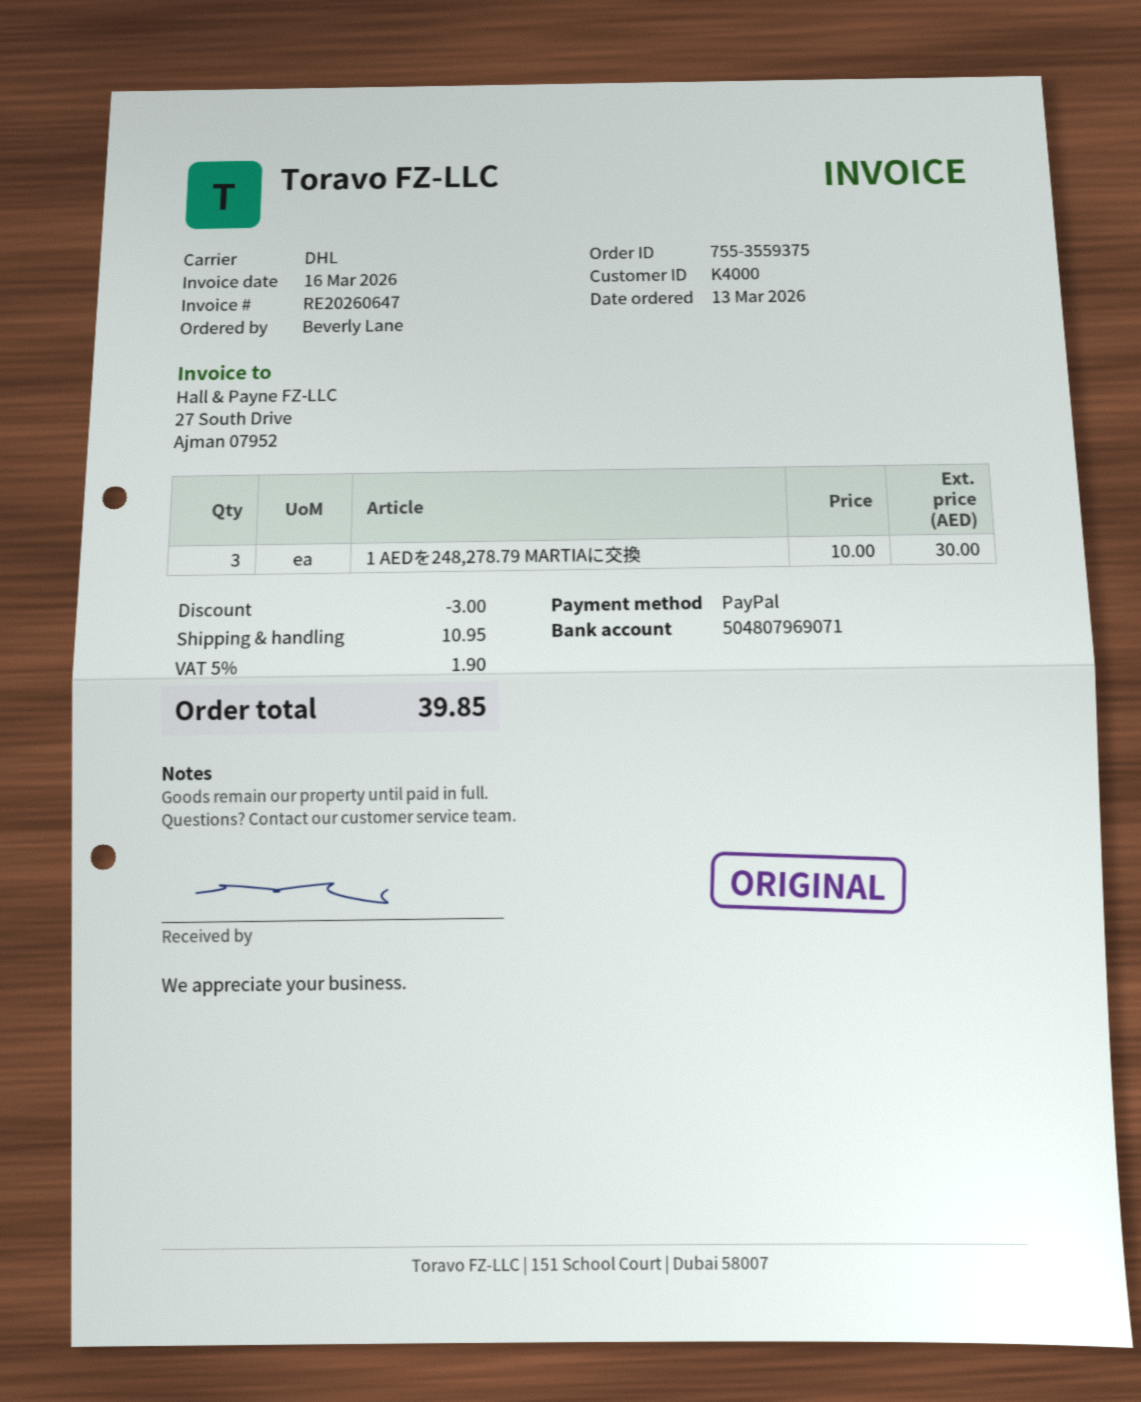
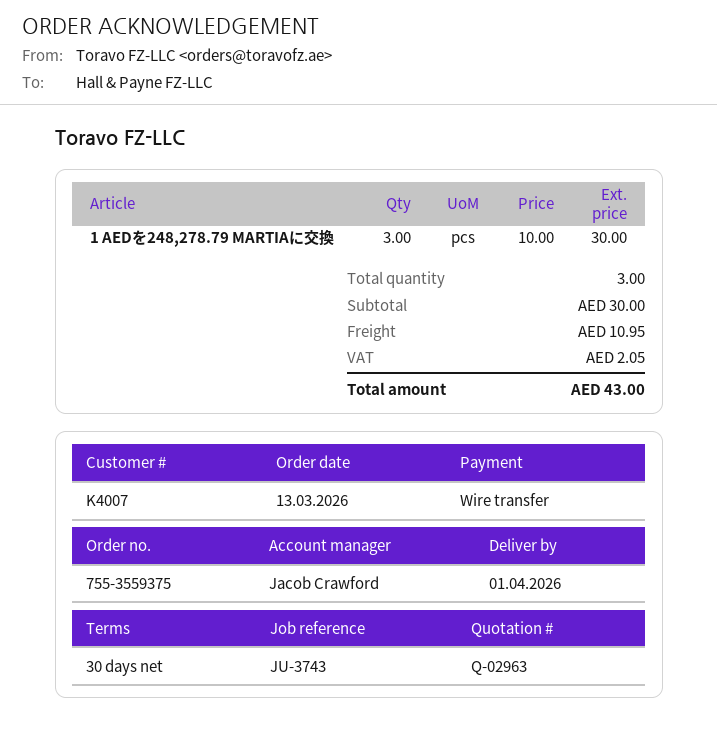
customer number: K4000 -> K4007
payment method: PayPal -> bank transfer
discount: 3.00 -> none
tax: 1.90 -> 2.05
total: 39.85 -> 43.00

